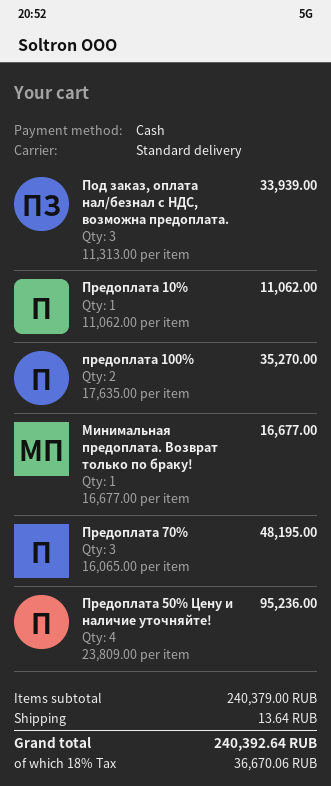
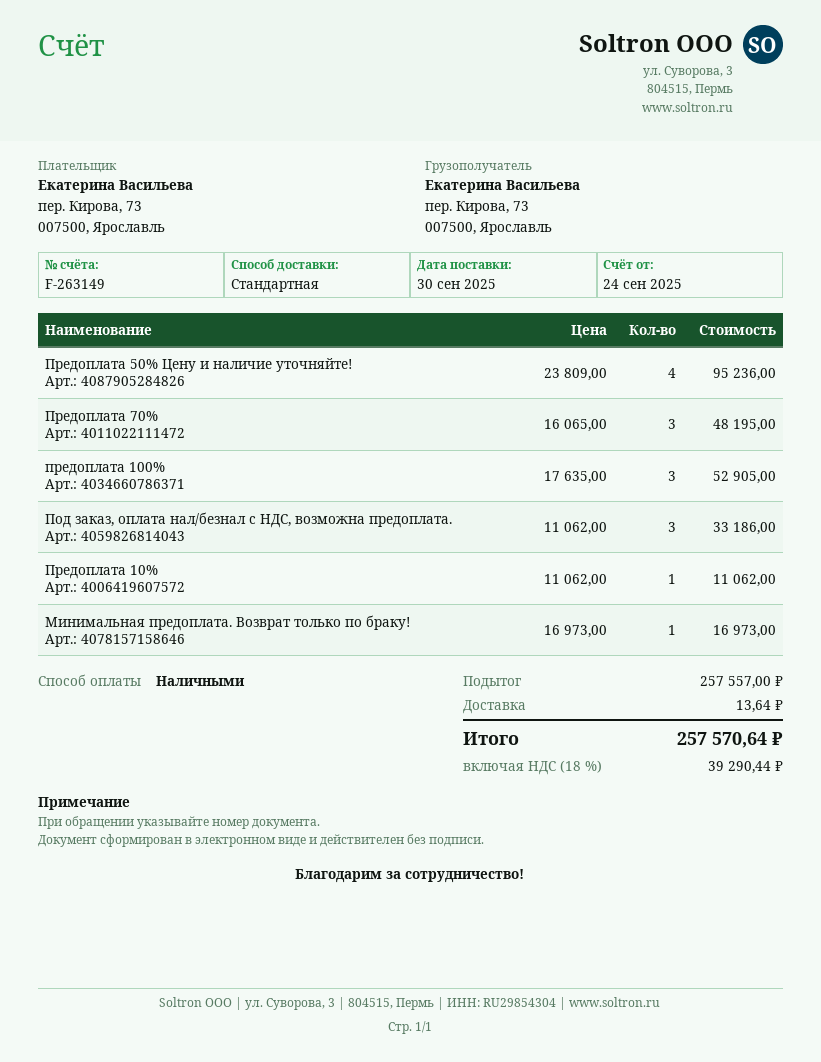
Под заказ, оплата нал/безнал с НДС, возможна предоплата.: 3 x 11313.00 = 33939.00 -> 3 x 11062.00 = 33186.00
предоплата 100%: 2 x 17635.00 = 35270.00 -> 3 x 17635.00 = 52905.00
Минимальная предоплата. Возврат только по браку!: 1 x 16677.00 = 16677.00 -> 1 x 16973.00 = 16973.00
subtotal: 240379.00 -> 257557.00
tax: 18% = 36670.06 -> 18% = 39290.44
total: 240392.64 -> 257570.64

